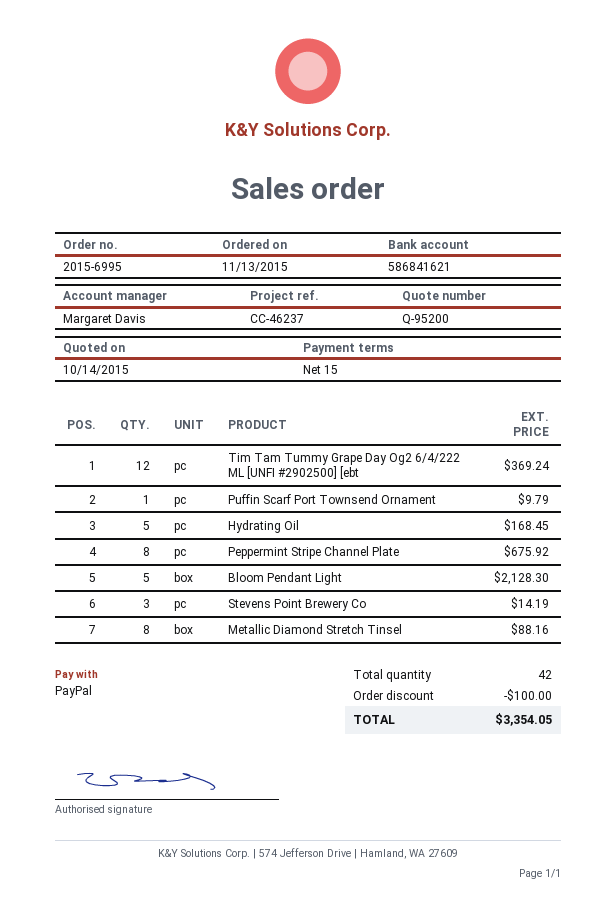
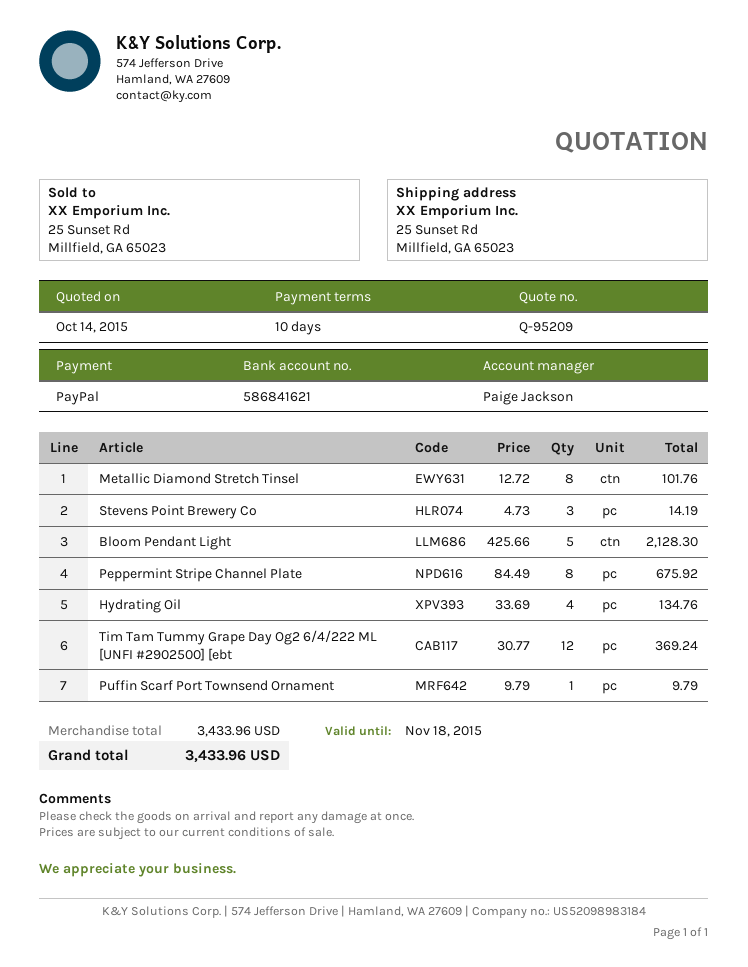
quote number: Q-95200 -> Q-95209
payment terms: 15 days -> 10 days
sales rep: Margaret Davis -> Paige Jackson
Hydrating Oil: 5 for 168.45 -> 4 for 134.76
Metallic Diamond Stretch Tinsel: 8 for 88.16 -> 8 for 101.76
discount: 100.00 -> none
total: 3354.05 -> 3433.96

